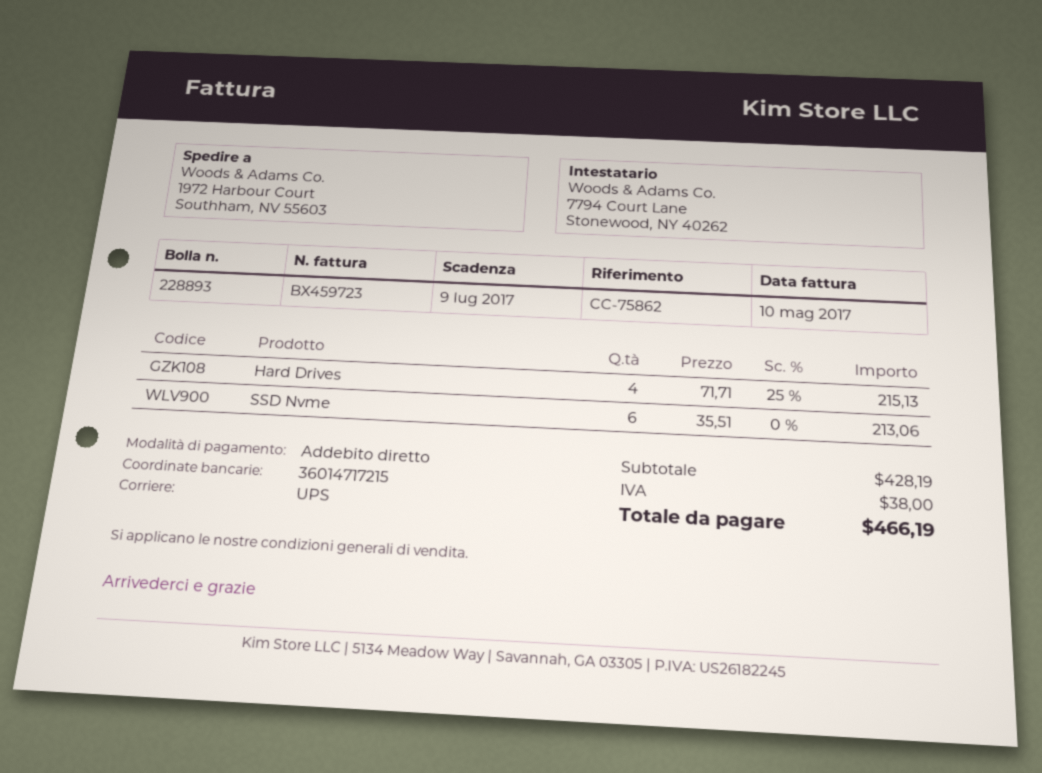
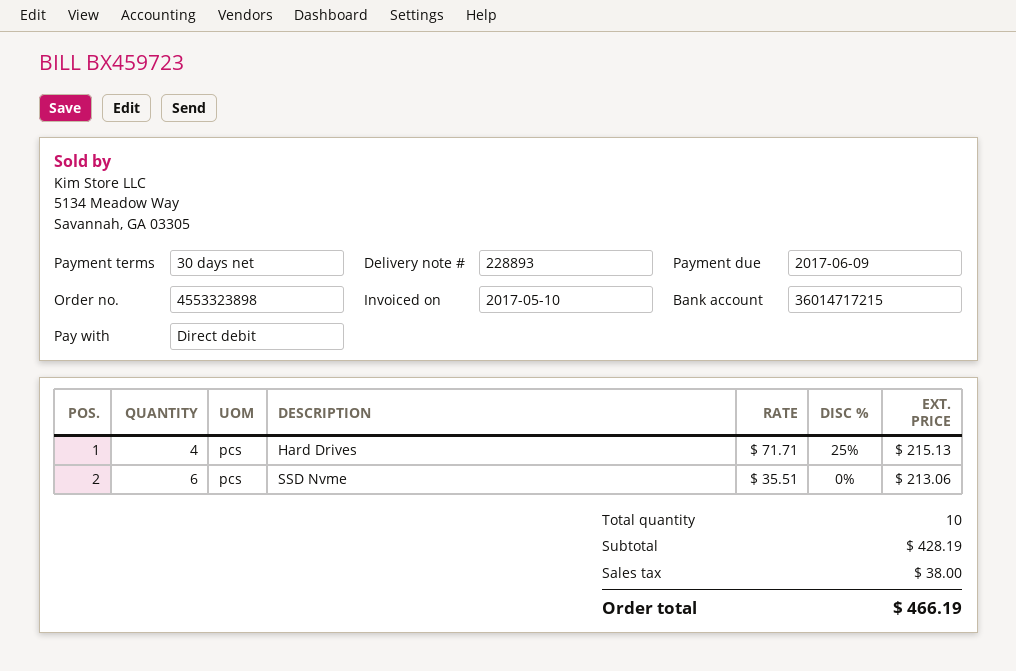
due date: 2017-07-09 -> 2017-06-09

